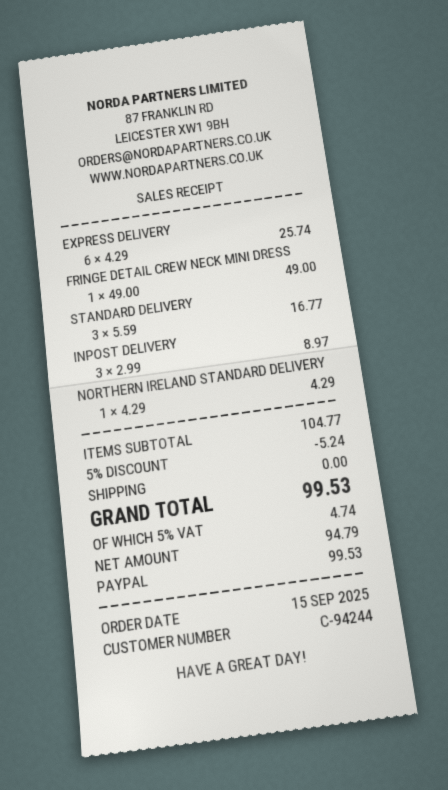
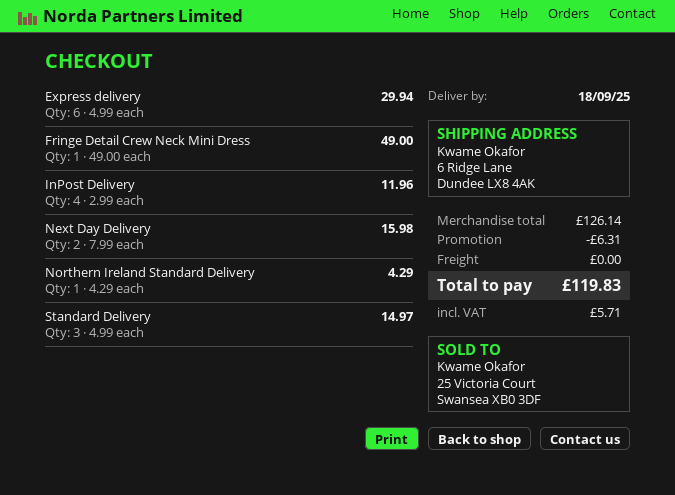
EXPRESS DELIVERY: 6 x 4.29 = 25.74 -> 6 x 4.99 = 29.94
STANDARD DELIVERY: 3 x 5.59 = 16.77 -> 3 x 4.99 = 14.97
INPOST DELIVERY: 3 x 2.99 = 8.97 -> 4 x 2.99 = 11.96
Next Day Delivery: none -> 2 x 7.99 = 15.98
subtotal: 104.77 -> 126.14
discount: 5.24 -> 6.31
tax: 4.74 -> 5.71
total: 99.53 -> 119.83

